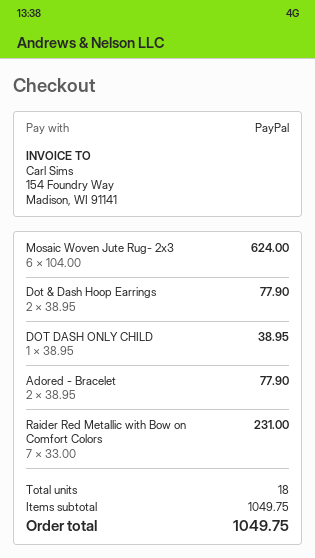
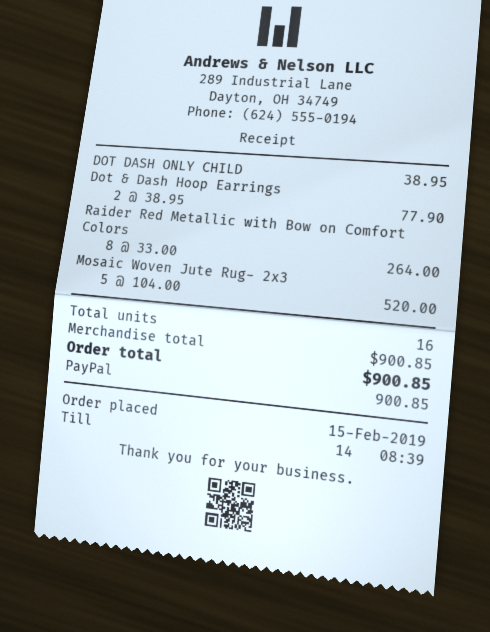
Mosaic Woven Jute Rug- 2x3: 6 x 104.00 = 624.00 -> 5 x 104.00 = 520.00
Adored - Bracelet: 2 x 38.95 = 77.90 -> none
Raider Red Metallic with Bow on Comfort Colors: 7 x 33.00 = 231.00 -> 8 x 33.00 = 264.00
total quantity: 18 -> 16
subtotal: 1049.75 -> 900.85
total: 1049.75 -> 900.85

